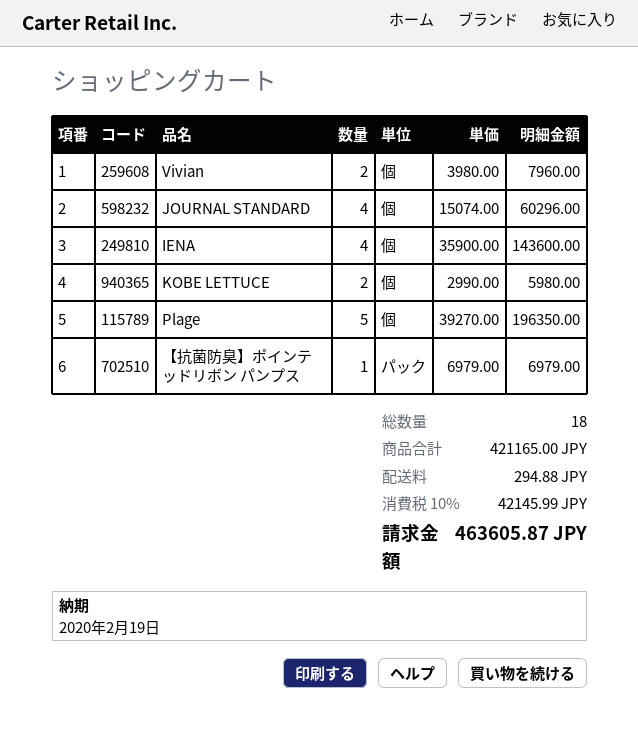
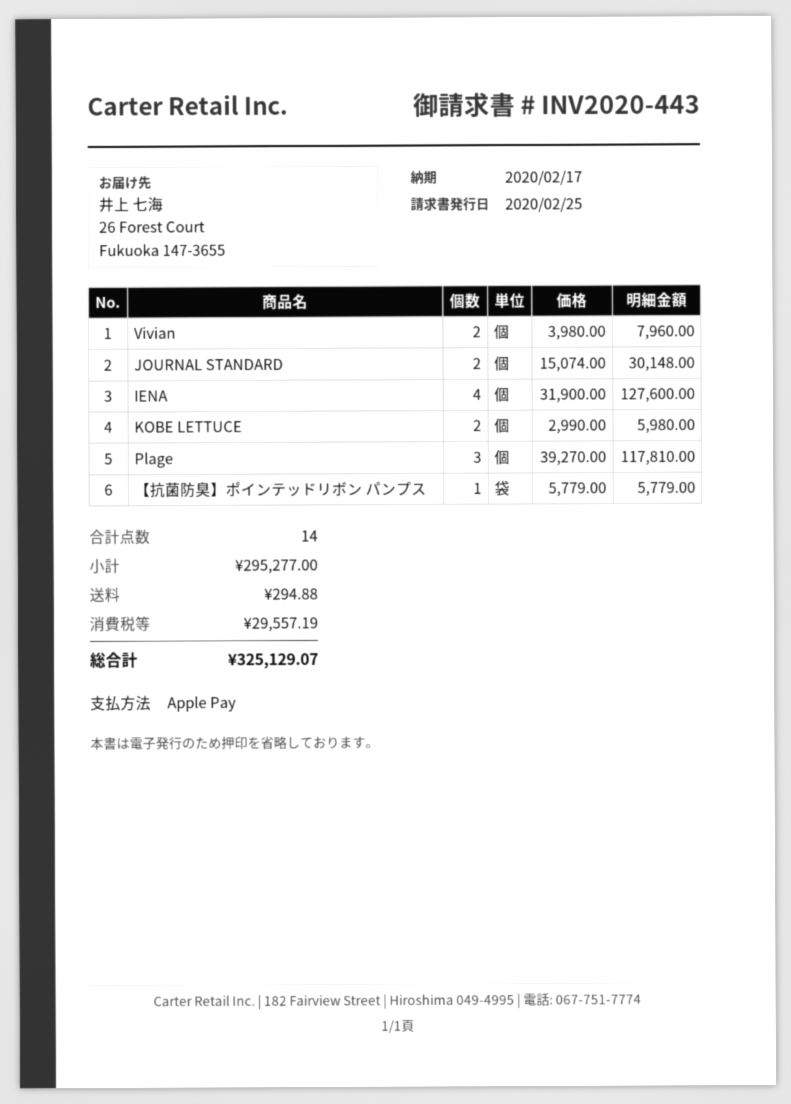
delivery date: 2020-02-19 -> 2020-02-17
JOURNAL STANDARD: 4 x 15074.00 = 60296.00 -> 2 x 15074.00 = 30148.00
IENA: 4 x 35900.00 = 143600.00 -> 4 x 31900.00 = 127600.00
Plage: 5 x 39270.00 = 196350.00 -> 3 x 39270.00 = 117810.00
【抗菌防臭】ポインテッドリボン パンプス: 1 x 6979.00 = 6979.00 -> 1 x 5779.00 = 5779.00
total quantity: 18 -> 14
subtotal: 421165.00 -> 295277.00
tax: 42145.99 -> 29557.19
total: 463605.87 -> 325129.07

